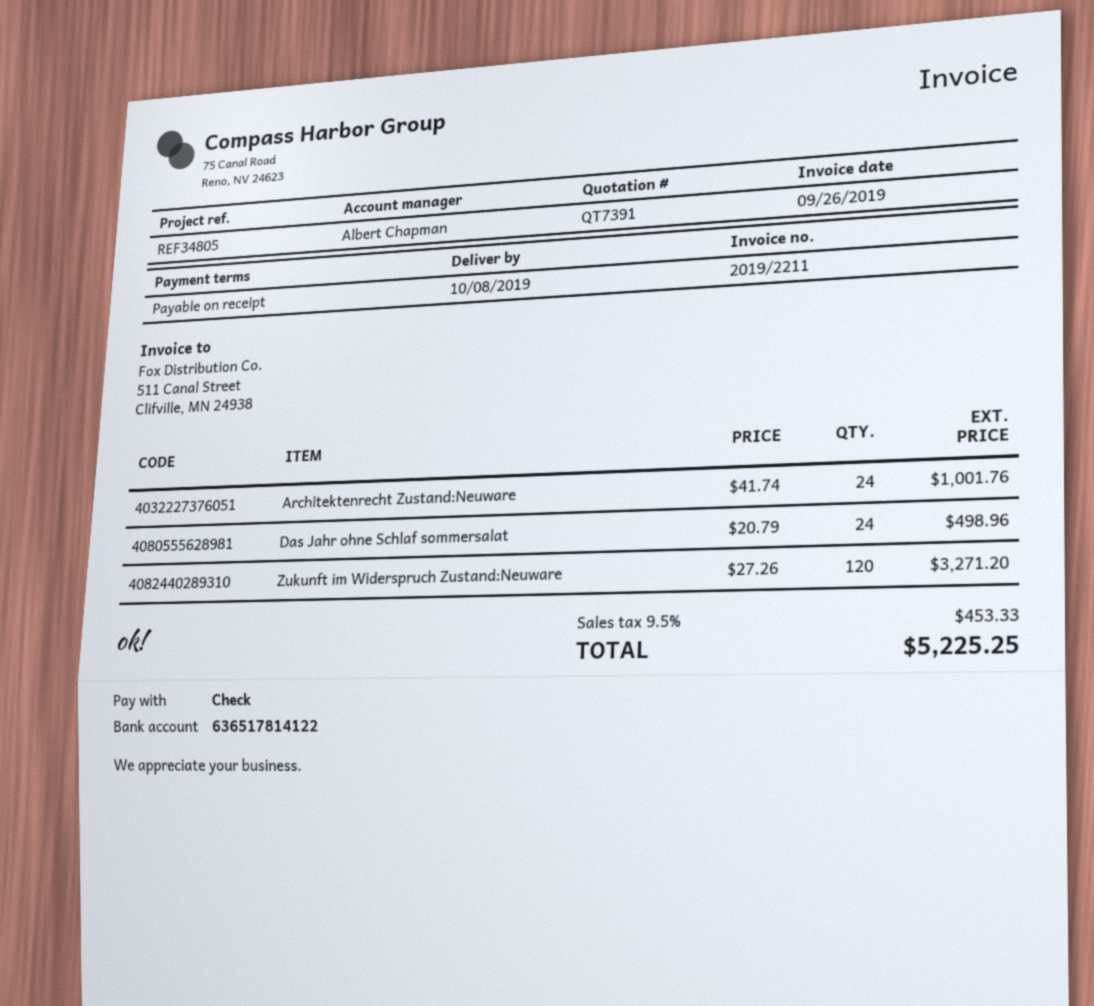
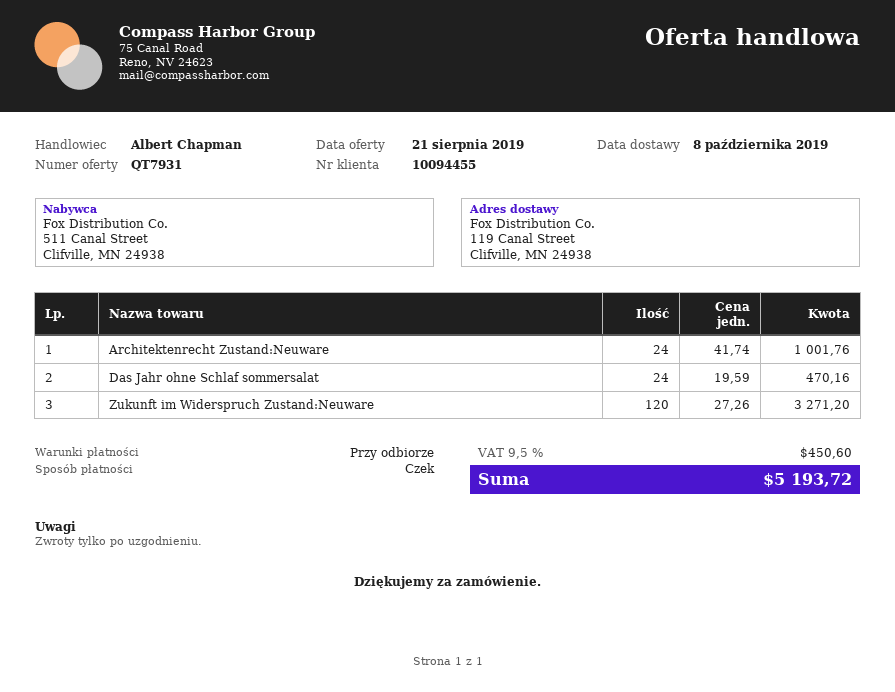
quote number: QT7391 -> QT7931
Das Jahr ohne Schlaf sommersalat: 24 x 20.79 = 498.96 -> 24 x 19.59 = 470.16
tax: 9.5% = 453.33 -> 9.5% = 450.60
total: 5225.25 -> 5193.72

